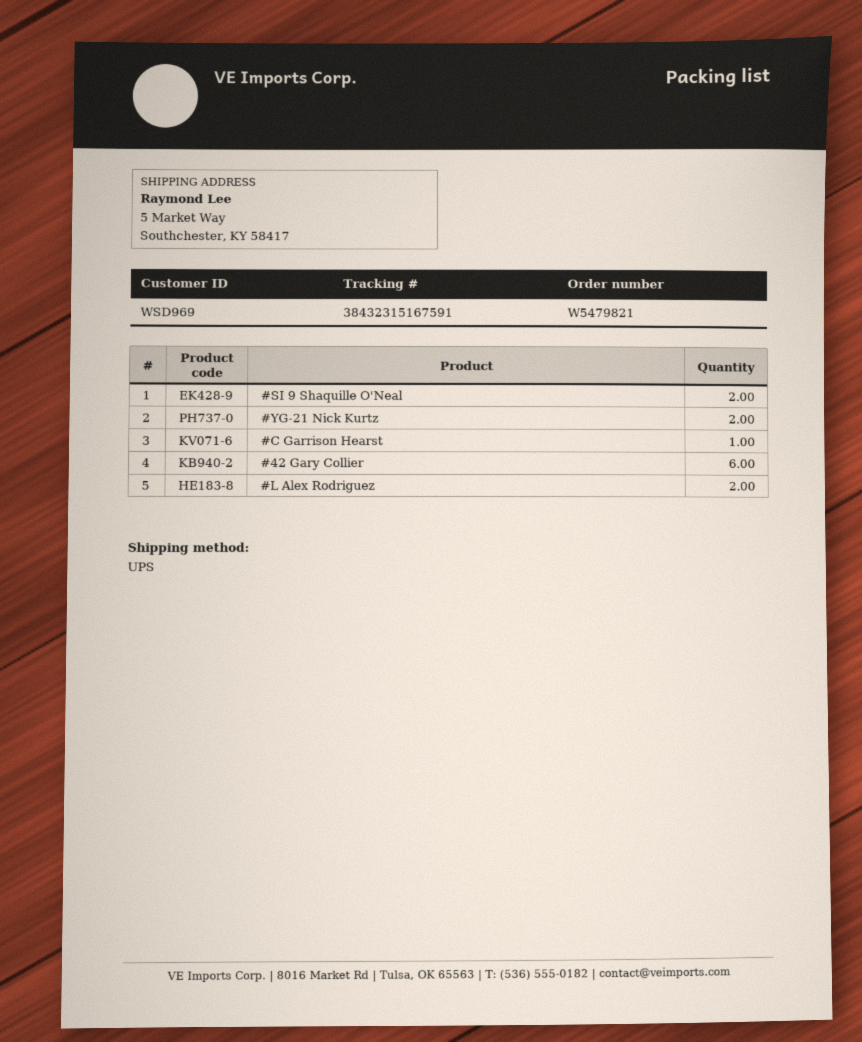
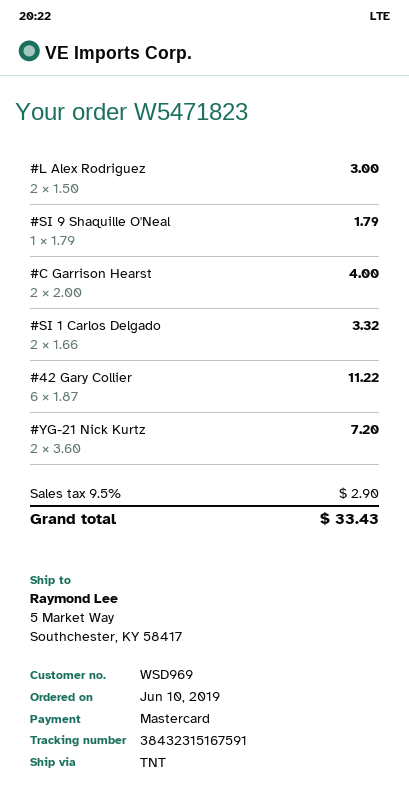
order number: W5479821 -> W5471823
shipping method: UPS -> TNT
#SI 9 Shaquille O'Neal: 2 -> 1
#C Garrison Hearst: 1 -> 2
#SI 1 Carlos Delgado: none -> 2

